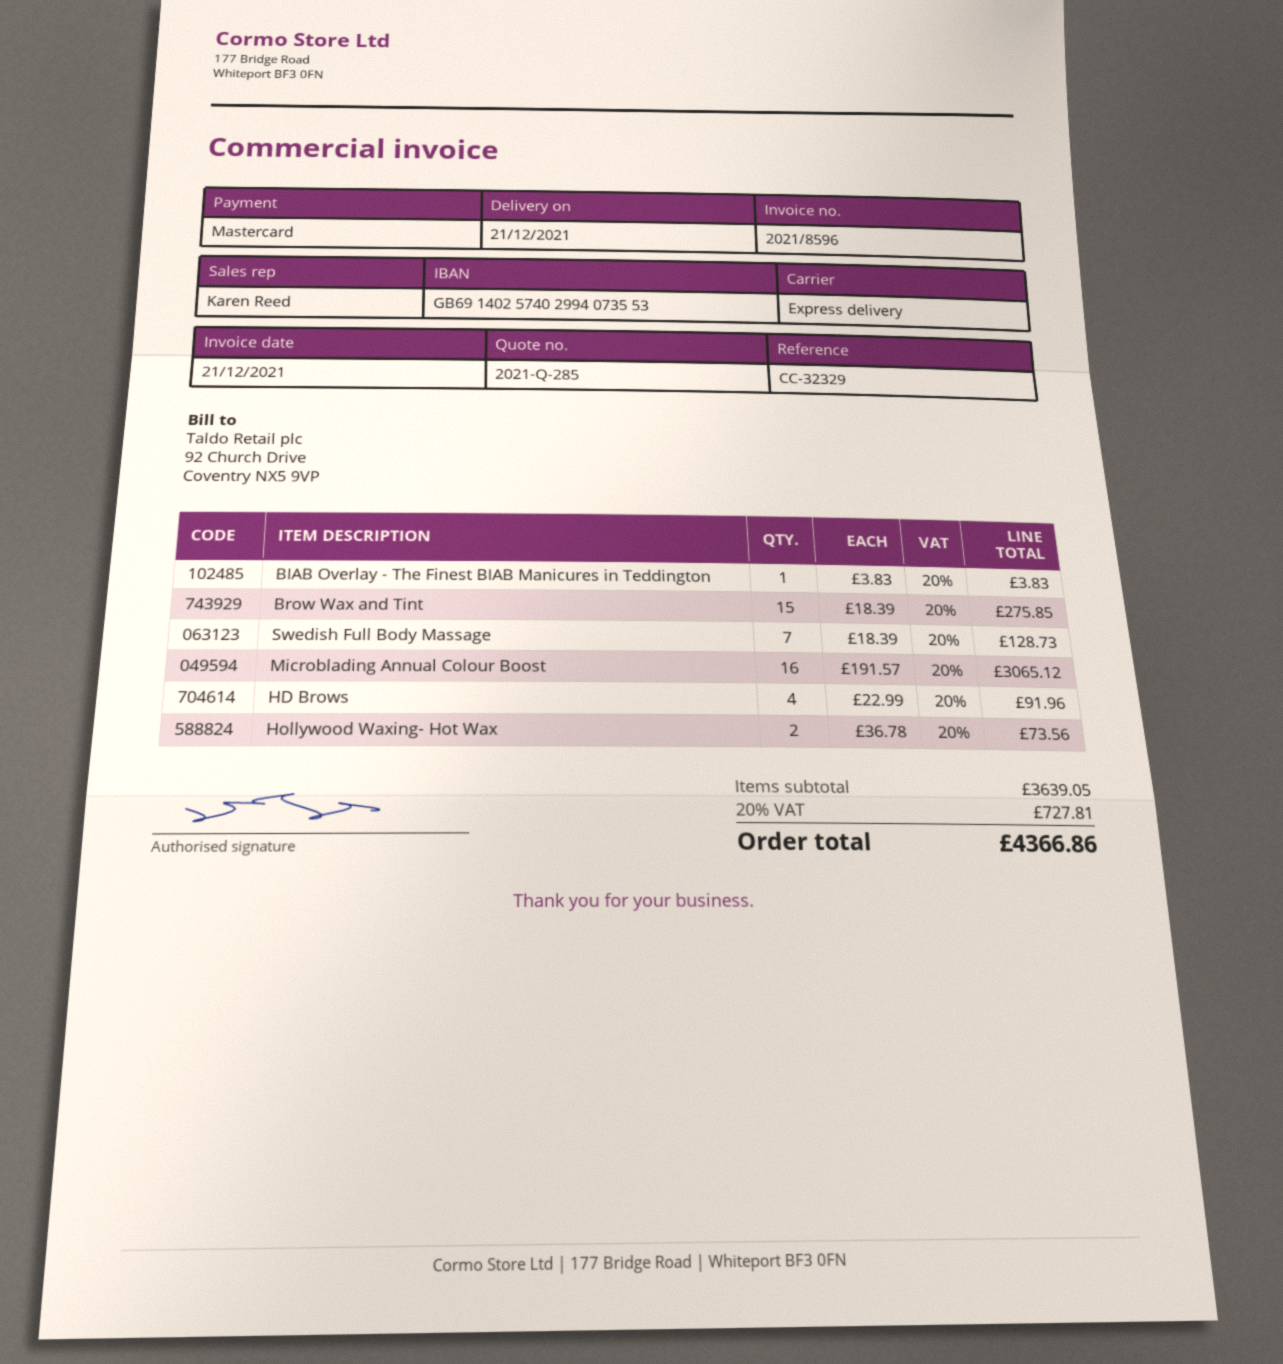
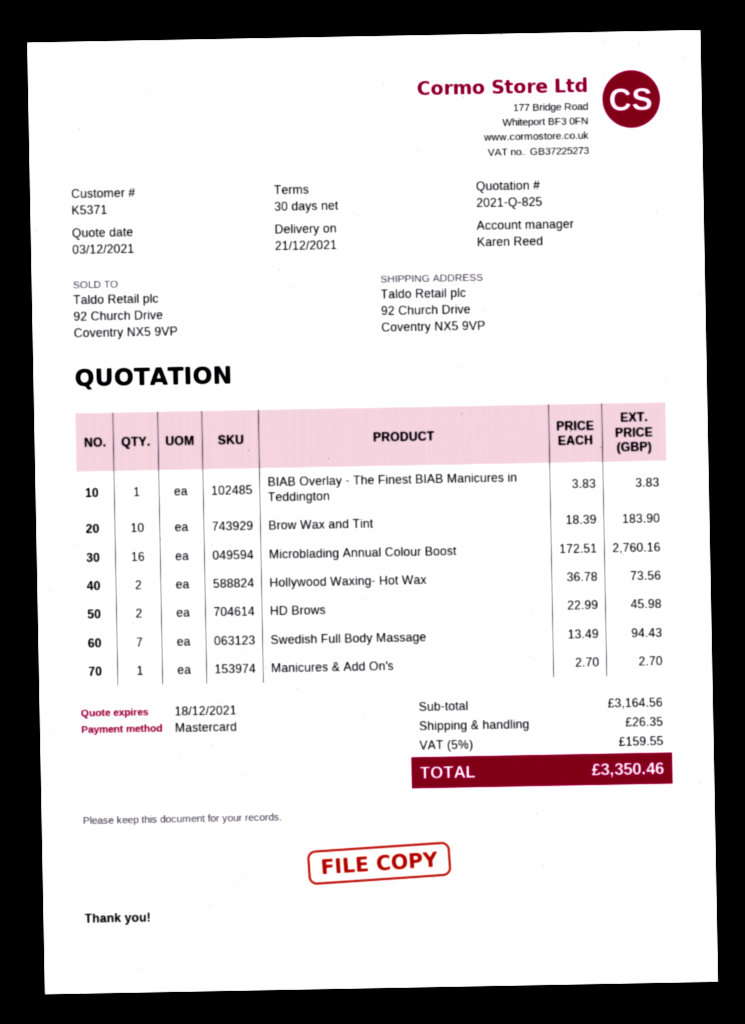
quote number: 2021-Q-285 -> 2021-Q-825
Brow Wax and Tint: 15 x 18.39 = 275.85 -> 10 x 18.39 = 183.90
Swedish Full Body Massage: 7 x 18.39 = 128.73 -> 7 x 13.49 = 94.43
Microblading Annual Colour Boost: 16 x 191.57 = 3065.12 -> 16 x 172.51 = 2760.16
HD Brows: 4 x 22.99 = 91.96 -> 2 x 22.99 = 45.98
Manicures & Add On's: none -> 1 x 2.70 = 2.70
subtotal: 3639.05 -> 3164.56
shipping: none -> 26.35
tax: 20% = 727.81 -> 5% = 159.55
total: 4366.86 -> 3350.46

